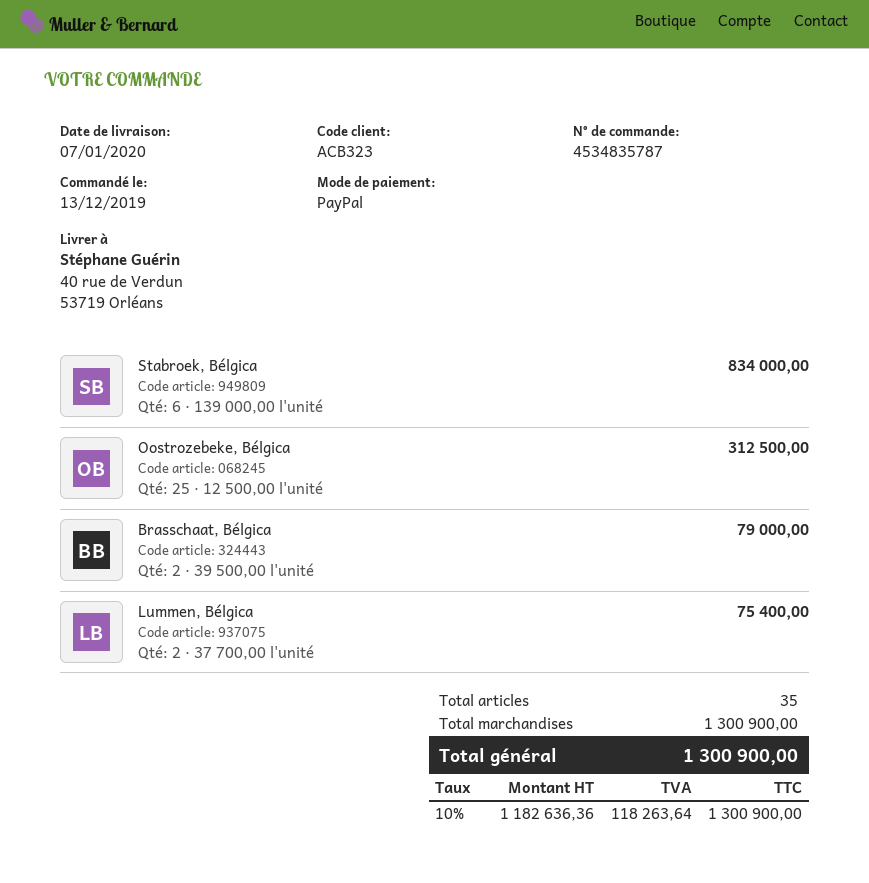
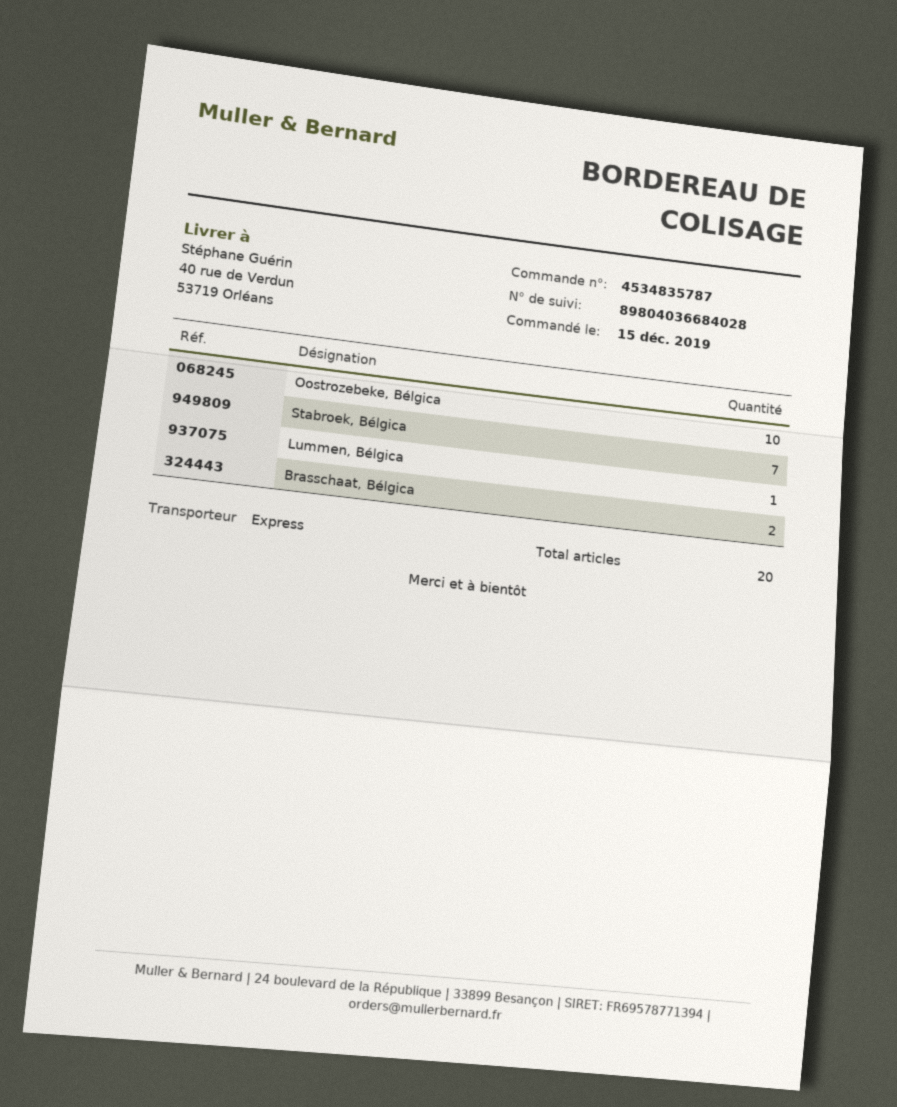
order date: 2019-12-13 -> 2019-12-15
Stabroek, Bélgica: 6 -> 7
Oostrozebeke, Bélgica: 25 -> 10
Lummen, Bélgica: 2 -> 1
total quantity: 35 -> 20

